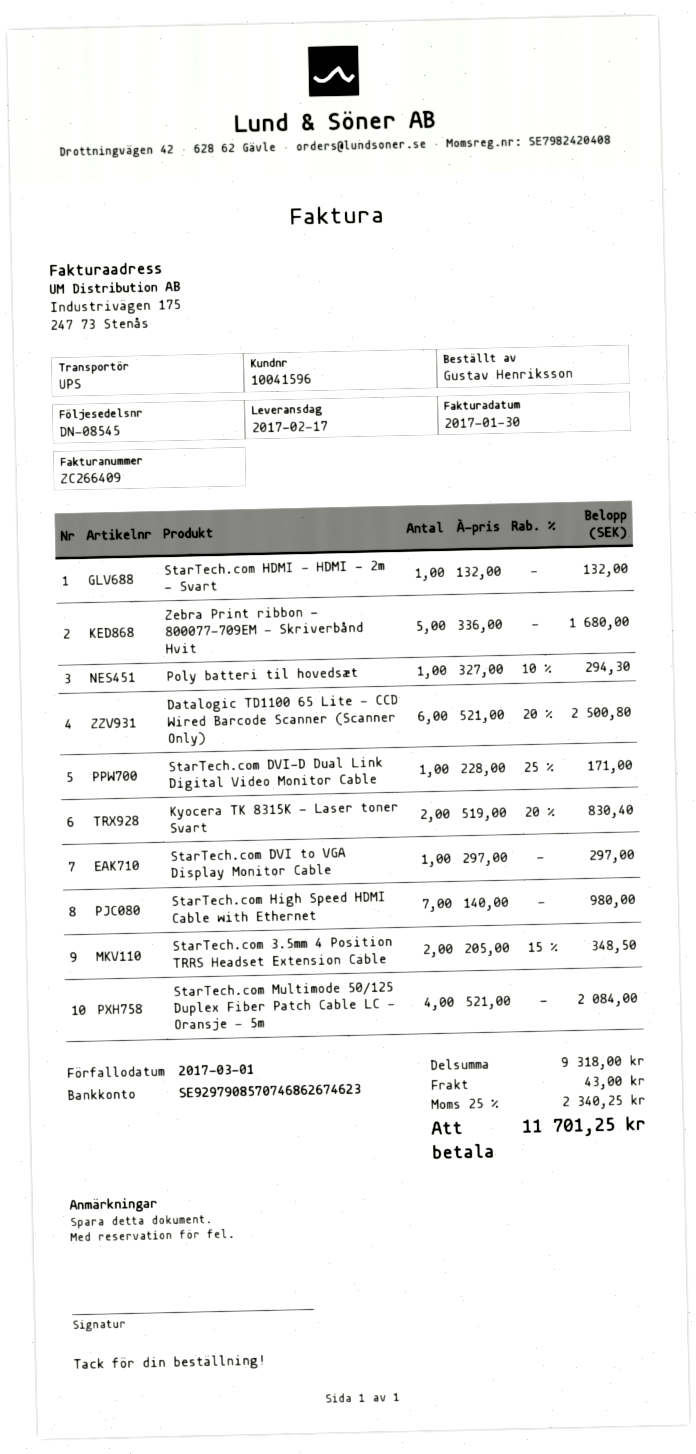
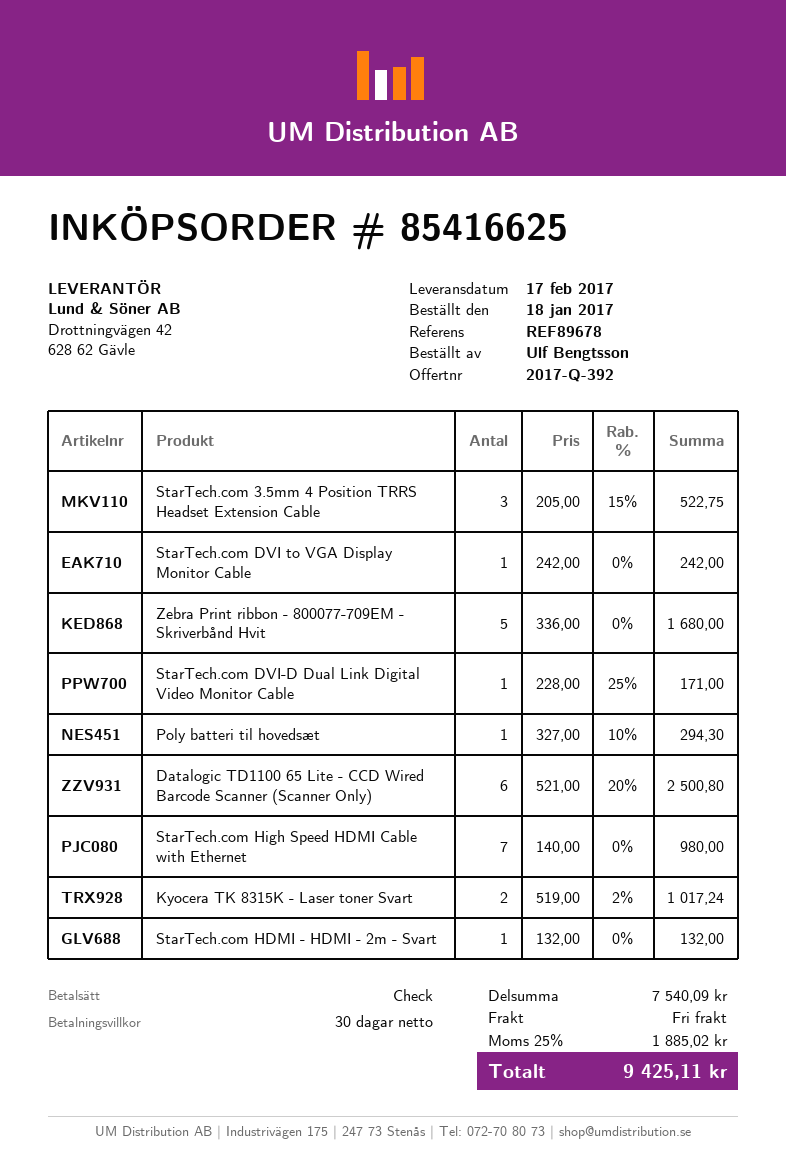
ordered by: Gustav Henriksson -> Ulf Bengtsson
Kyocera TK 8315K - Laser toner Svart: 2 x 519.00 - 20% = 830.40 -> 2 x 519.00 - 2% = 1017.24
StarTech.com DVI to VGA Display Monitor Cable: 1 x 297.00 = 297.00 -> 1 x 242.00 = 242.00
StarTech.com 3.5mm 4 Position TRRS Headset Extension Cable: 2 x 205.00 - 15% = 348.50 -> 3 x 205.00 - 15% = 522.75
StarTech.com Multimode 50/125 Duplex Fiber Patch Cable LC - Oransje - 5m: 4 x 521.00 = 2084.00 -> none
subtotal: 9318.00 -> 7540.09
shipping: 43.00 -> 0.00
tax: 25% = 2340.25 -> 25% = 1885.02
total: 11701.25 -> 9425.11

